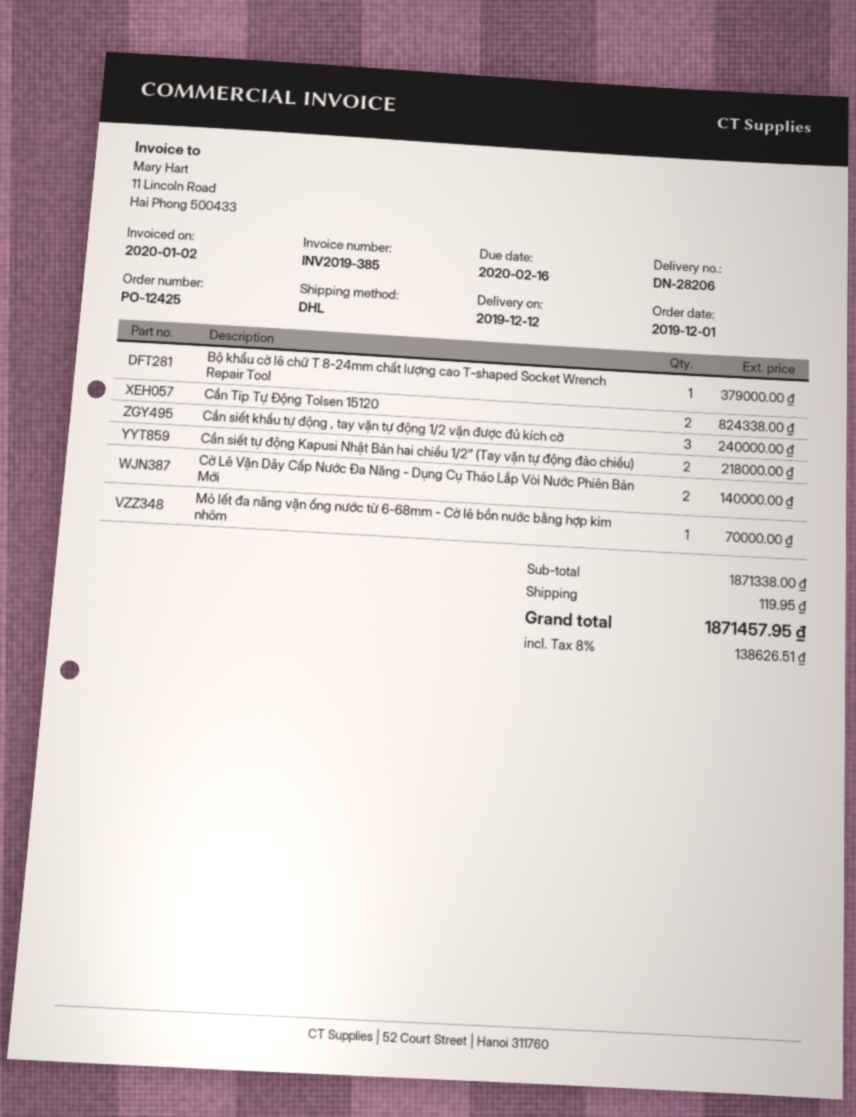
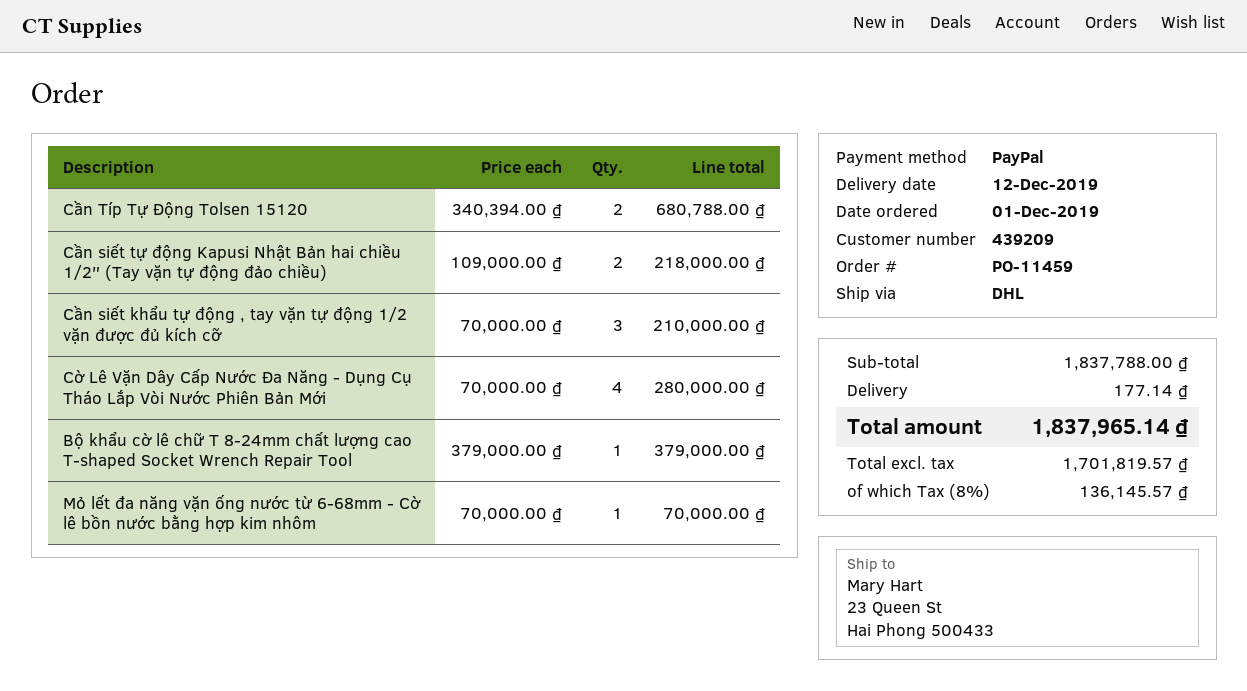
order number: PO-12425 -> PO-11459
Cần Típ Tự Động Tolsen 15120: 2 for 824338.00 -> 2 for 680788.00
Cần siết khẩu tự động , tay vặn tự động 1/2 vặn được đủ kích cỡ: 3 for 240000.00 -> 3 for 210000.00
Cờ Lê Vặn Dây Cấp Nước Đa Năng - Dụng Cụ Tháo Lắp Vòi Nước Phiên Bản Mới: 2 for 140000.00 -> 4 for 280000.00
subtotal: 1871338.00 -> 1837788.00
shipping: 119.95 -> 177.14
tax: 8% = 138626.51 -> 8% = 136145.57
total: 1871457.95 -> 1837965.14

